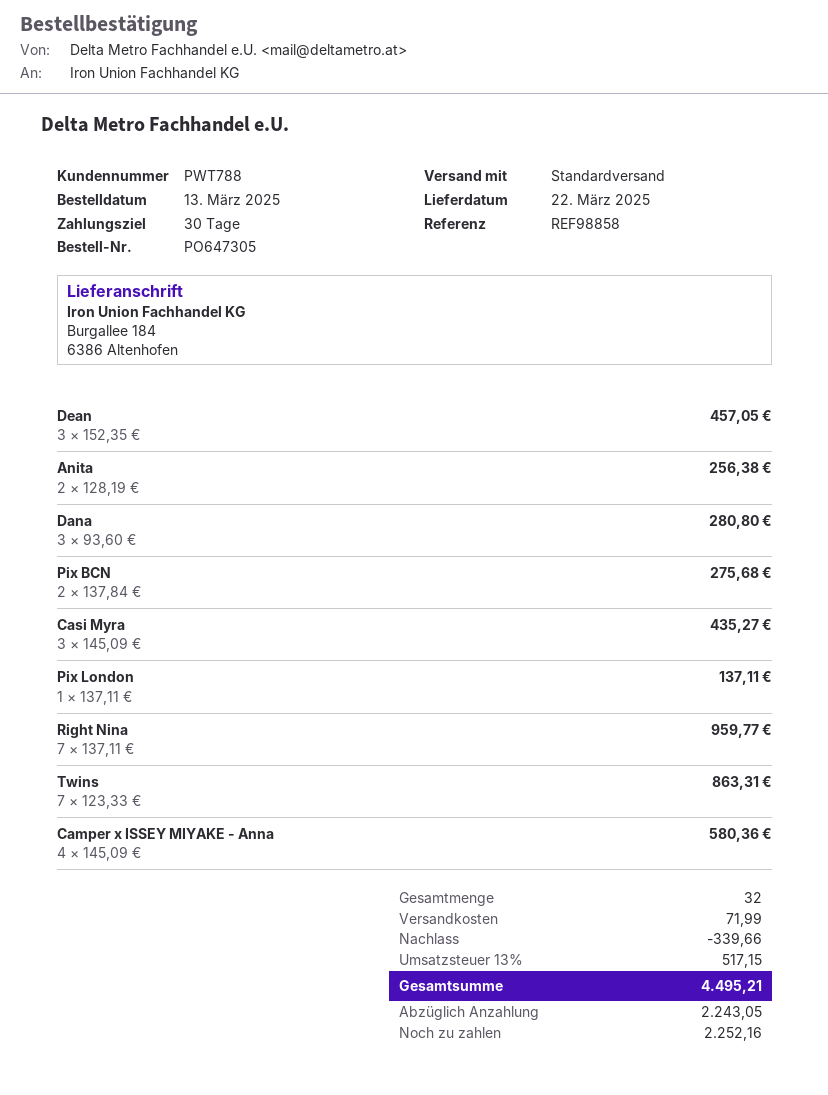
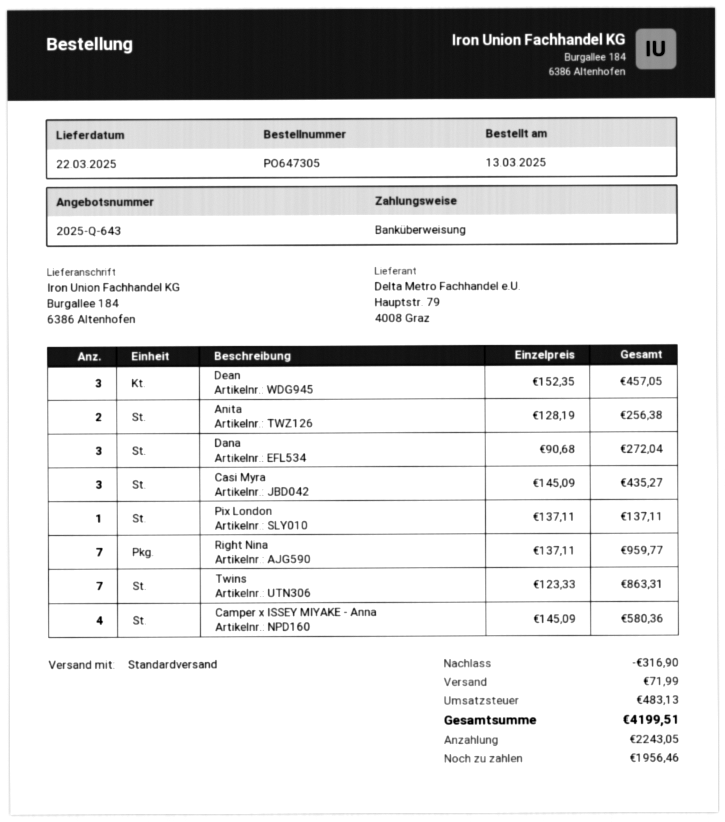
Dana: 3 x 93.60 = 280.80 -> 3 x 90.68 = 272.04
Pix BCN: 2 x 137.84 = 275.68 -> none
discount: 339.66 -> 316.90
tax: 517.15 -> 483.13
total: 4495.21 -> 4199.51
balance: 2252.16 -> 1956.46

